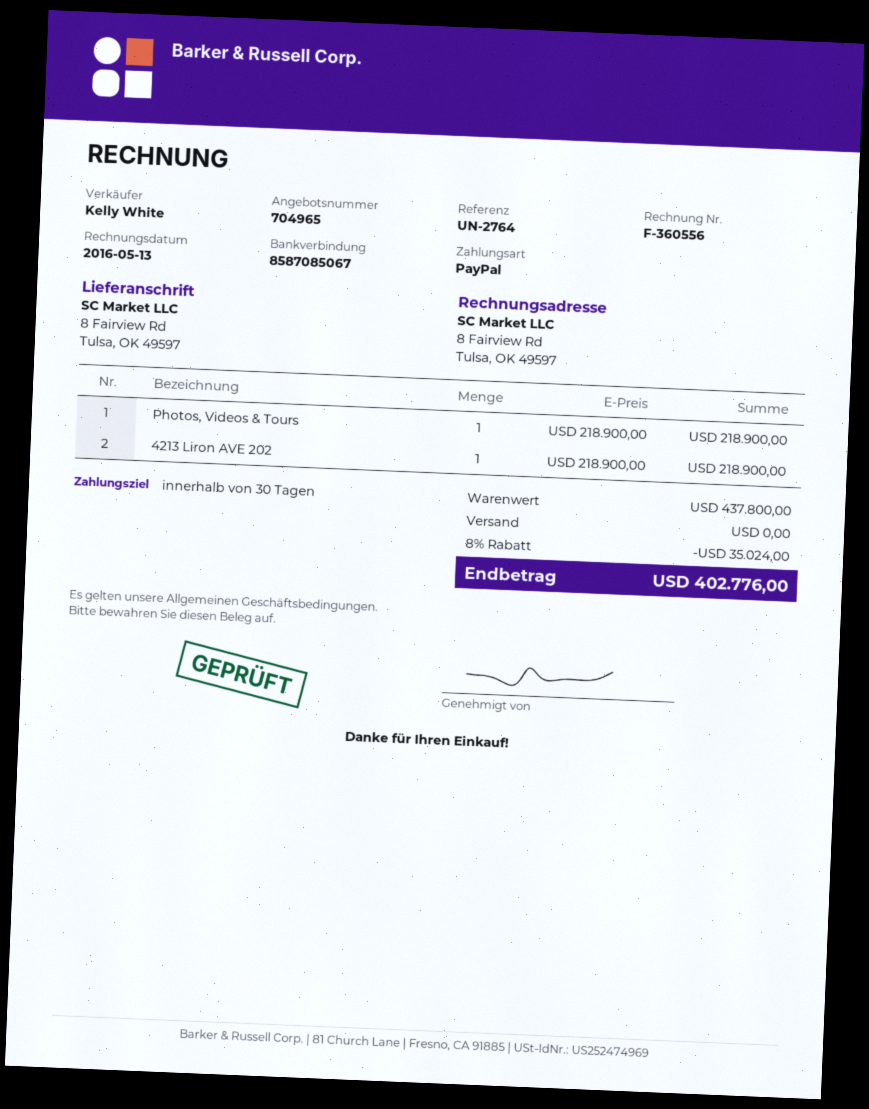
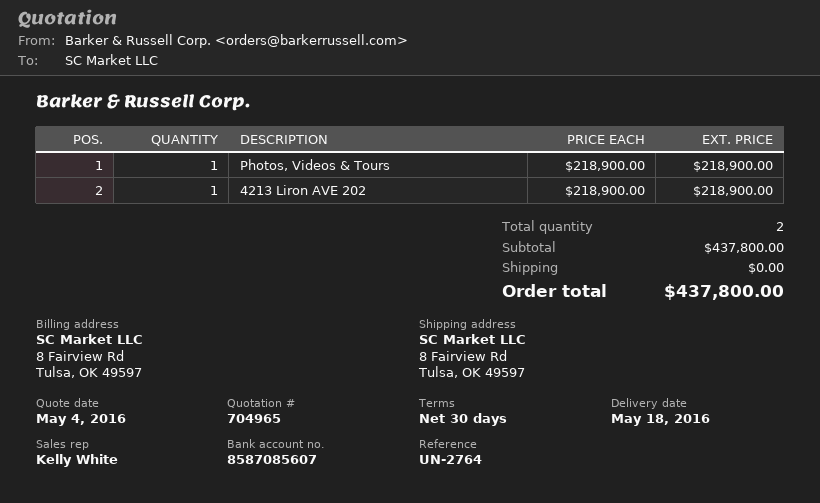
bank account: 8587085067 -> 8587085607
discount: 8% = 35024.00 -> none
total: 402776.00 -> 437800.00

